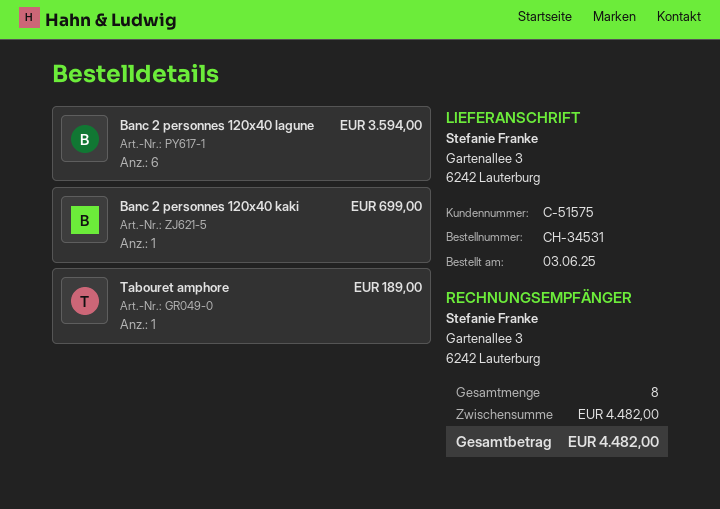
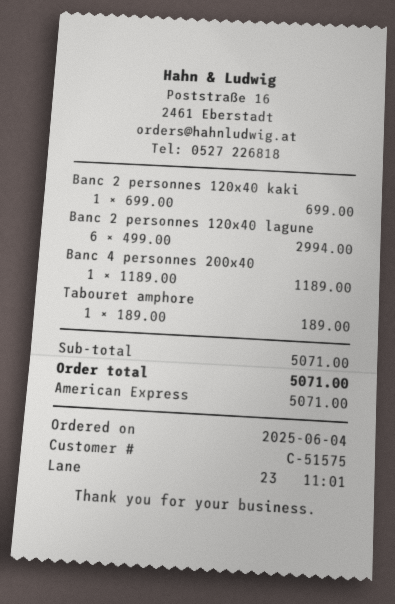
order date: 2025-06-03 -> 2025-06-04
Banc 2 personnes 120x40 lagune: 6 for 3594.00 -> 6 for 2994.00
Banc 4 personnes 200x40: none -> 1 for 1189.00
subtotal: 4482.00 -> 5071.00
total: 4482.00 -> 5071.00

